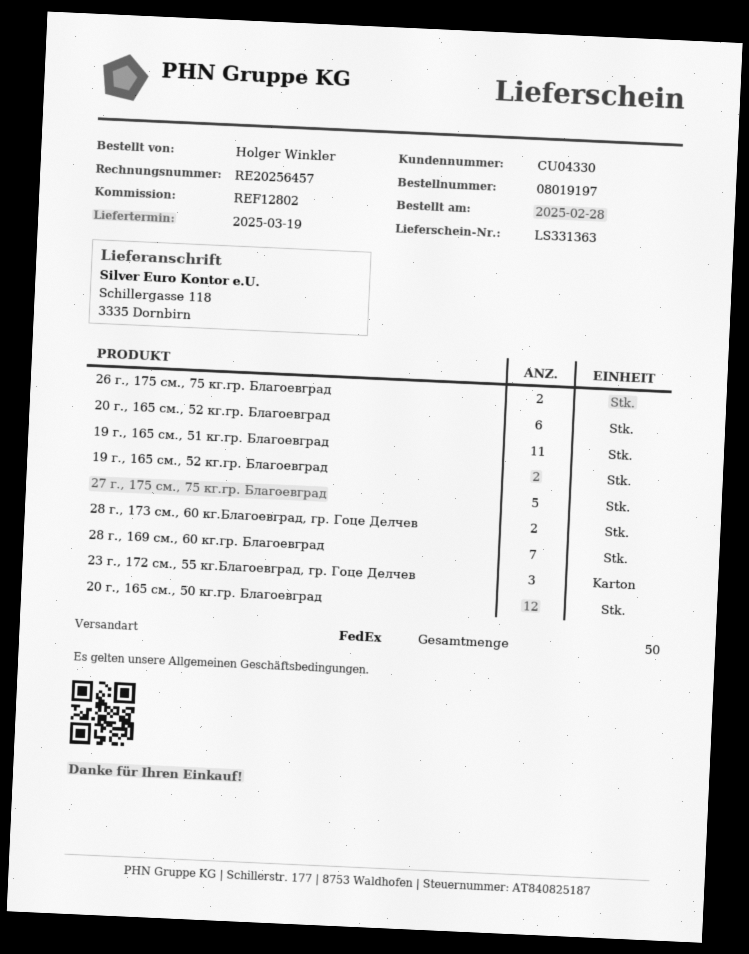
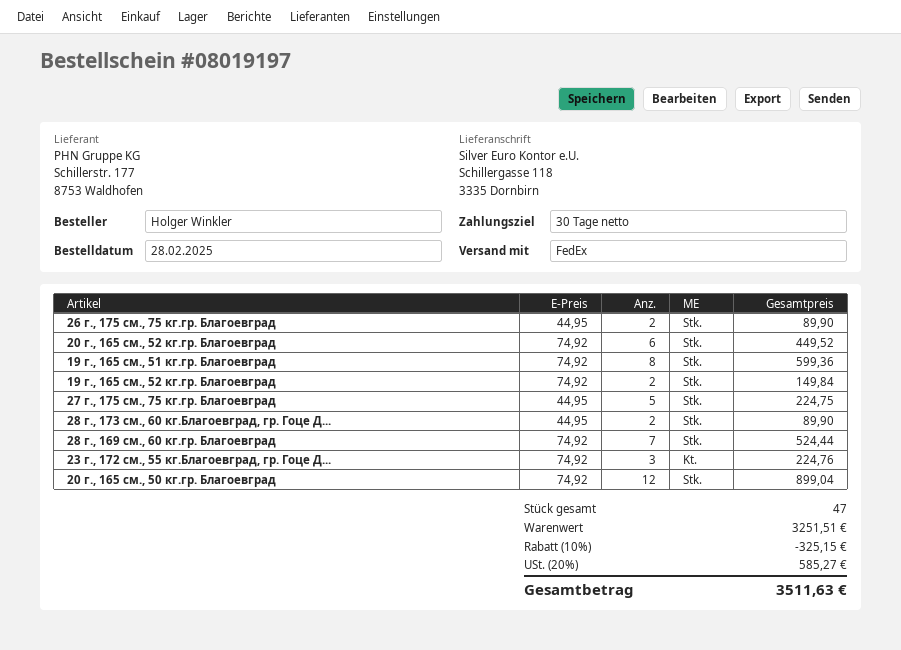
19 г., 165 см., 51 кг.гр. Благоевград: 11 -> 8
total quantity: 50 -> 47

